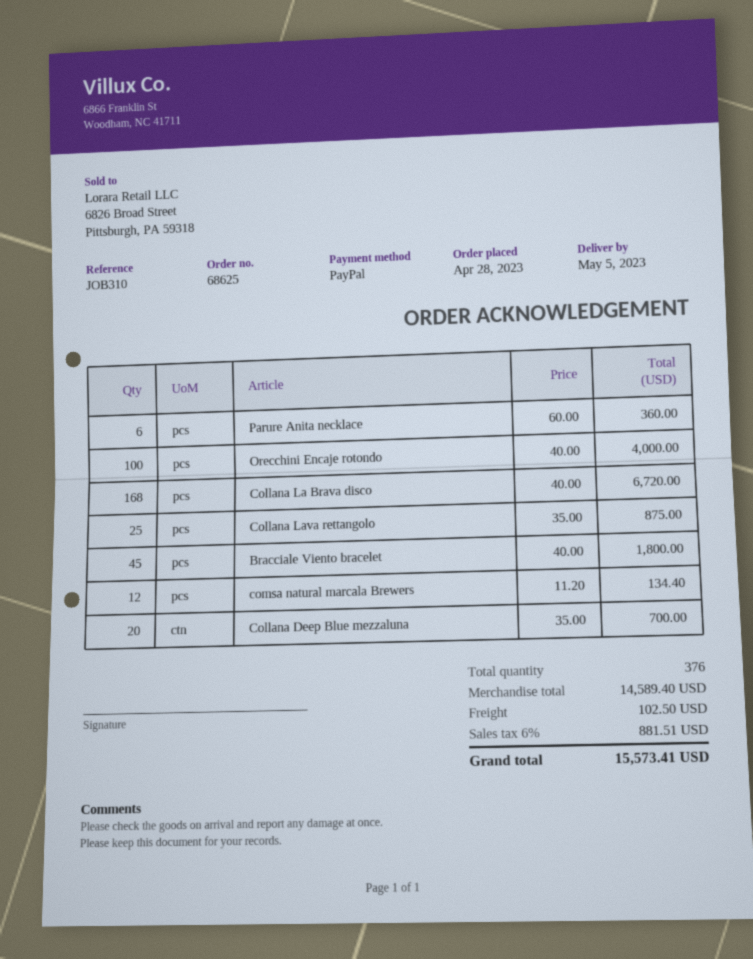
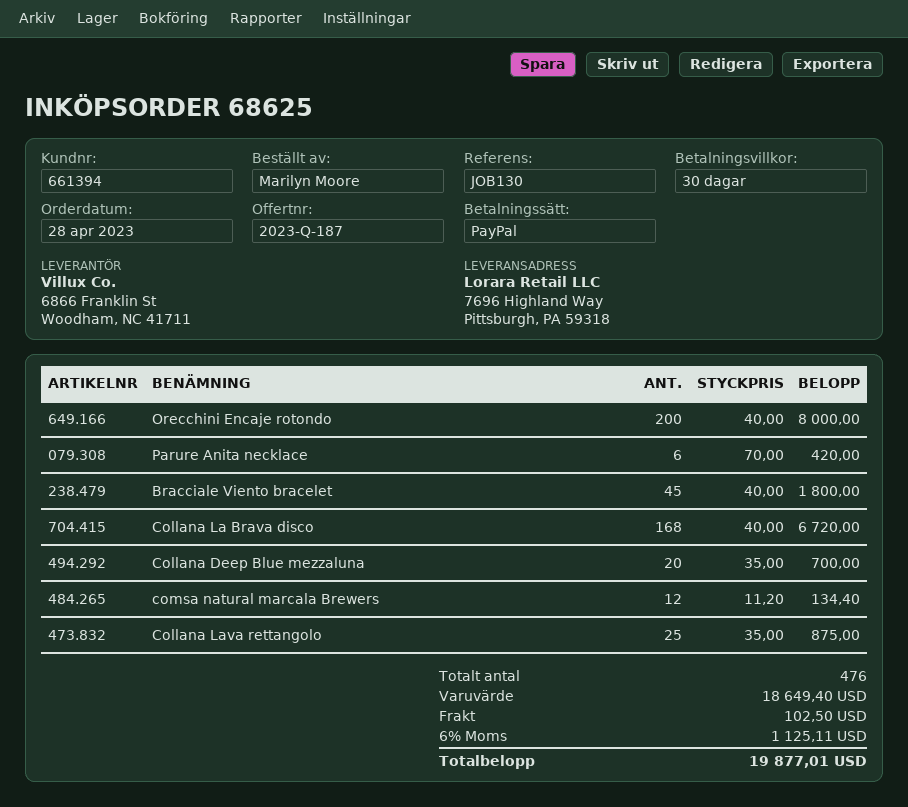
reference: JOB310 -> JOB130
Parure Anita necklace: 6 x 60.00 = 360.00 -> 6 x 70.00 = 420.00
Orecchini Encaje rotondo: 100 x 40.00 = 4000.00 -> 200 x 40.00 = 8000.00
total quantity: 376 -> 476
subtotal: 14589.40 -> 18649.40
tax: 6% = 881.51 -> 6% = 1125.11
total: 15573.41 -> 19877.01

